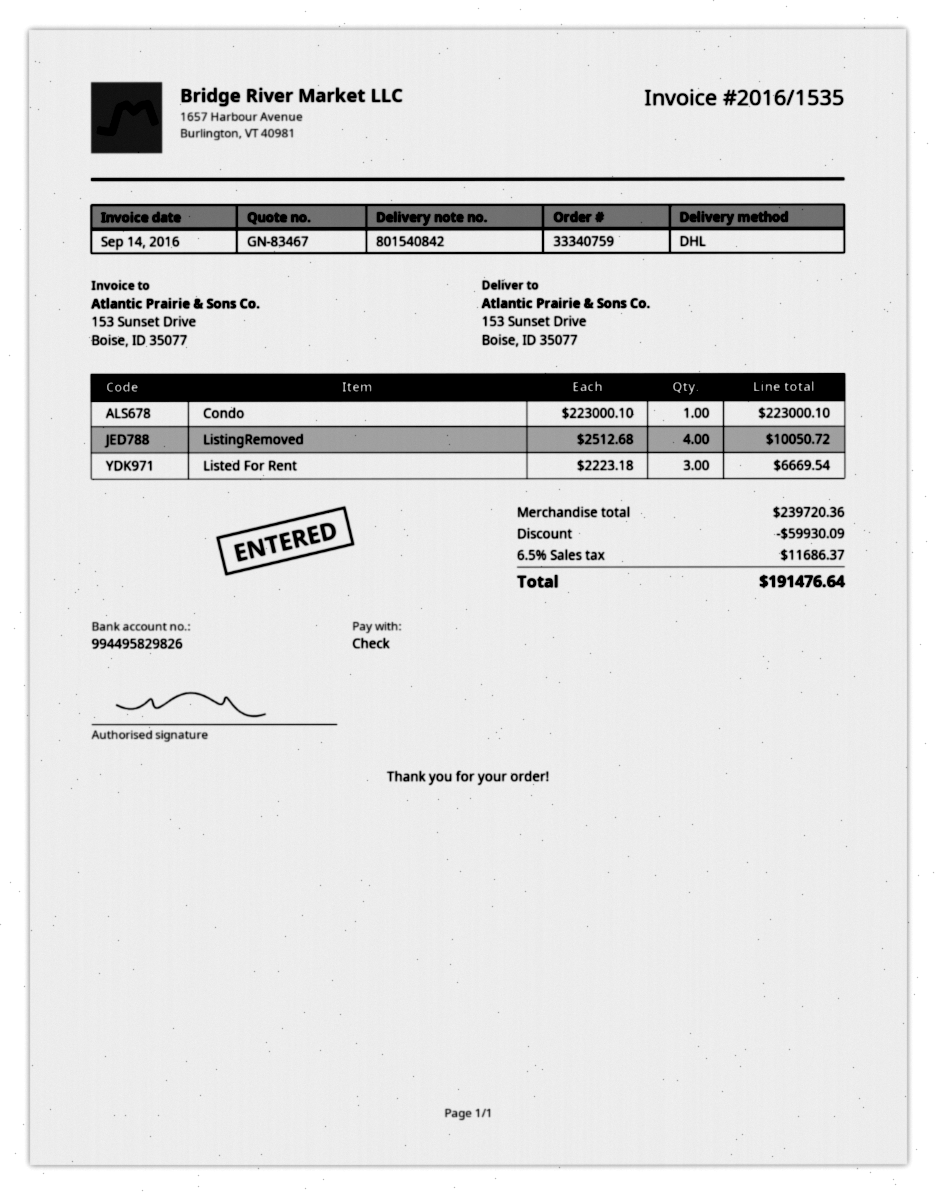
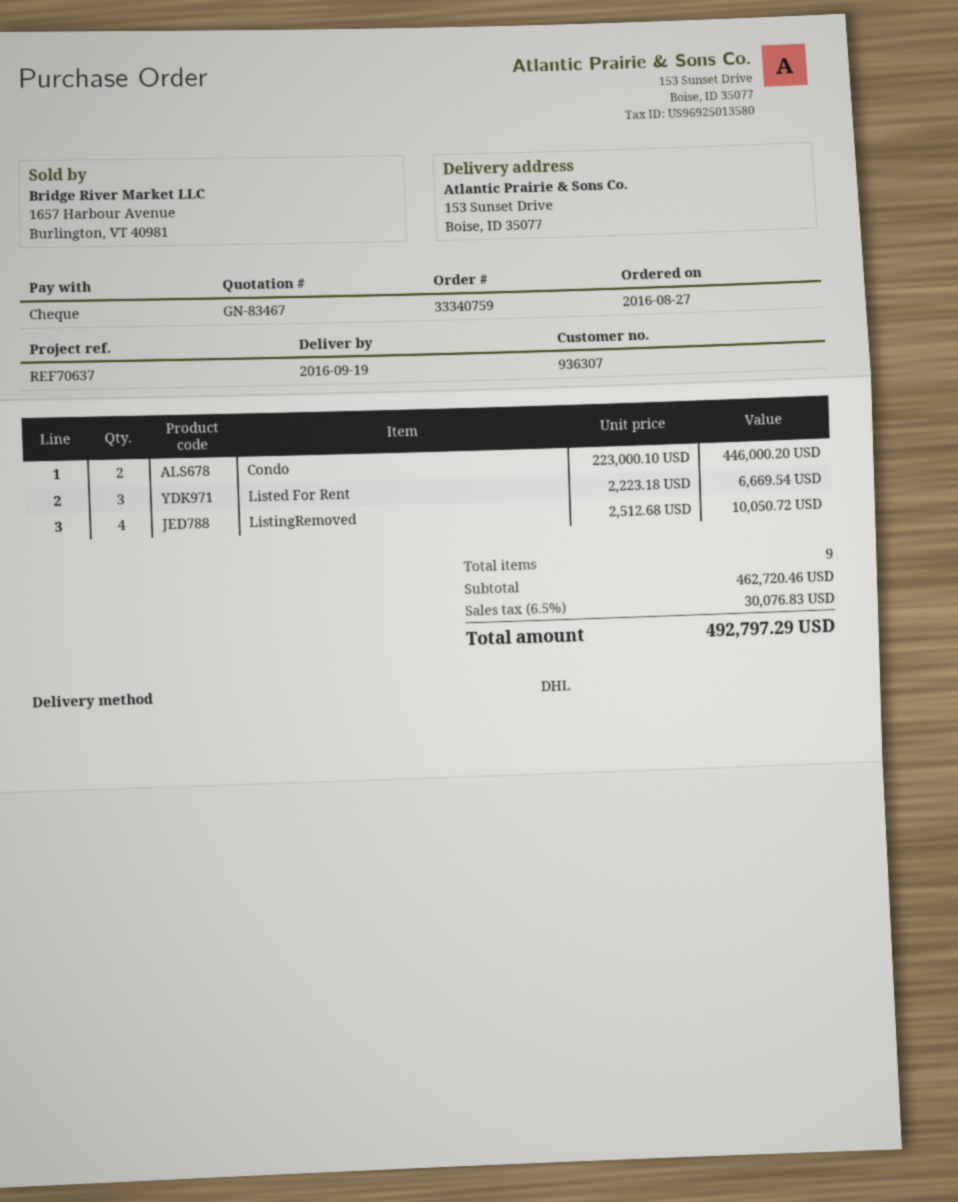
Condo: 1 x 223000.10 = 223000.10 -> 2 x 223000.10 = 446000.20
subtotal: 239720.36 -> 462720.46
discount: 59930.09 -> none
tax: 6.5% = 11686.37 -> 6.5% = 30076.83
total: 191476.64 -> 492797.29

